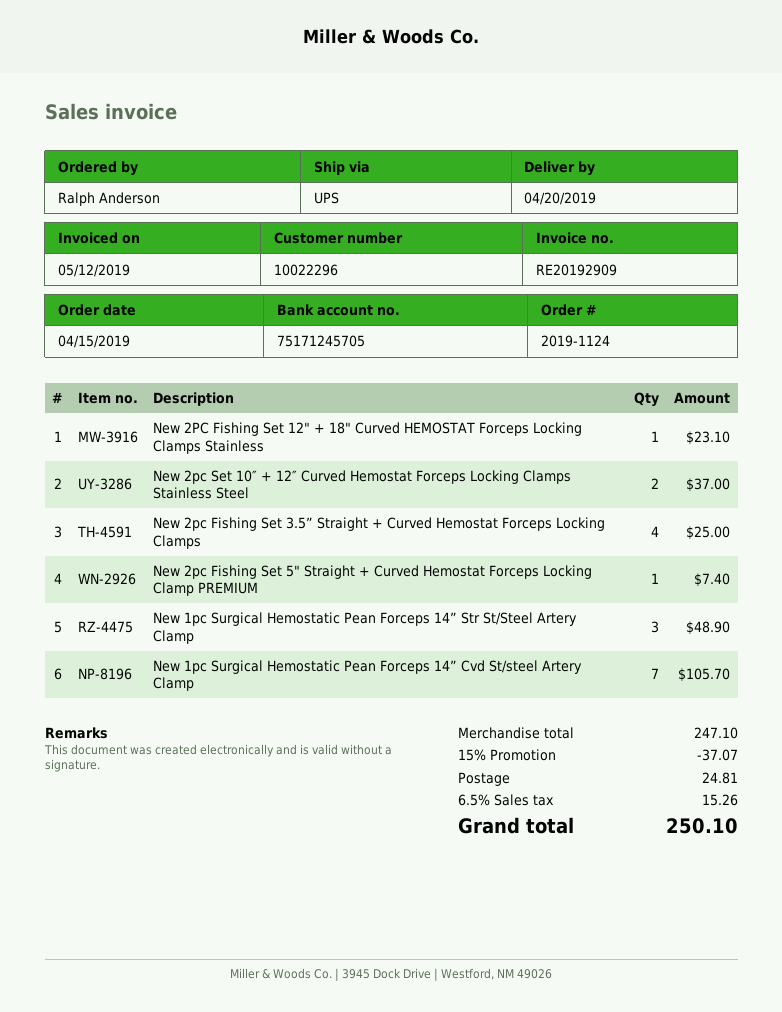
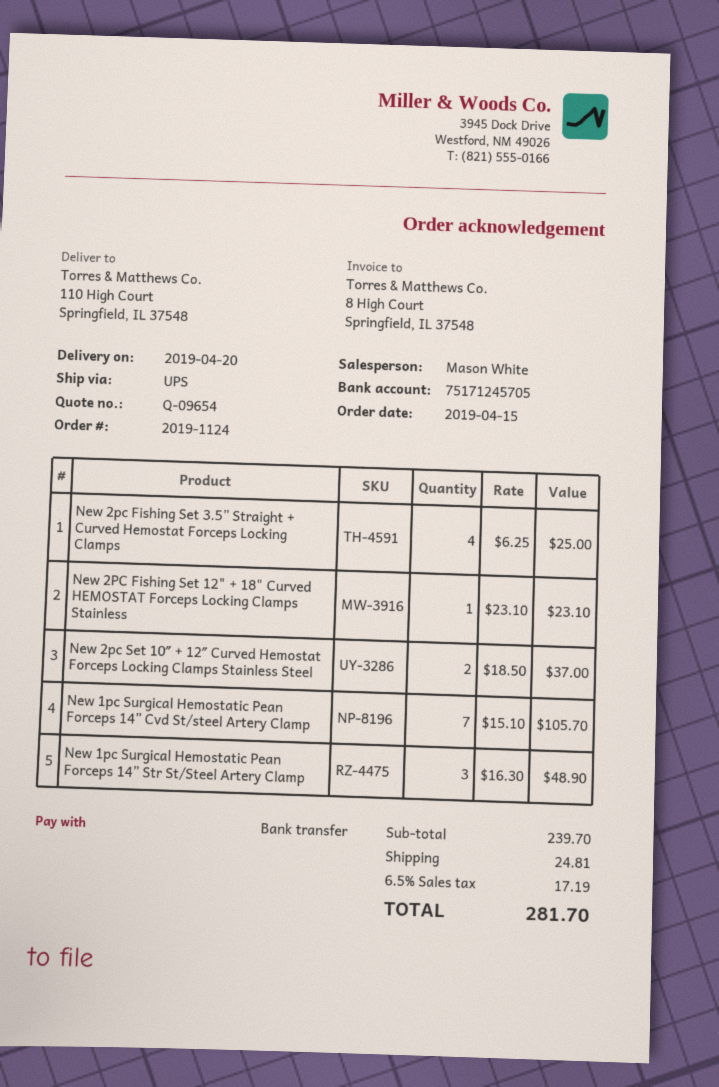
New 2pc Fishing Set 5" Straight + Curved Hemostat Forceps Locking Clamp PREMIUM: 1 for 7.40 -> none
subtotal: 247.10 -> 239.70
discount: 15% = 37.07 -> none
tax: 6.5% = 15.26 -> 6.5% = 17.19
total: 250.10 -> 281.70

